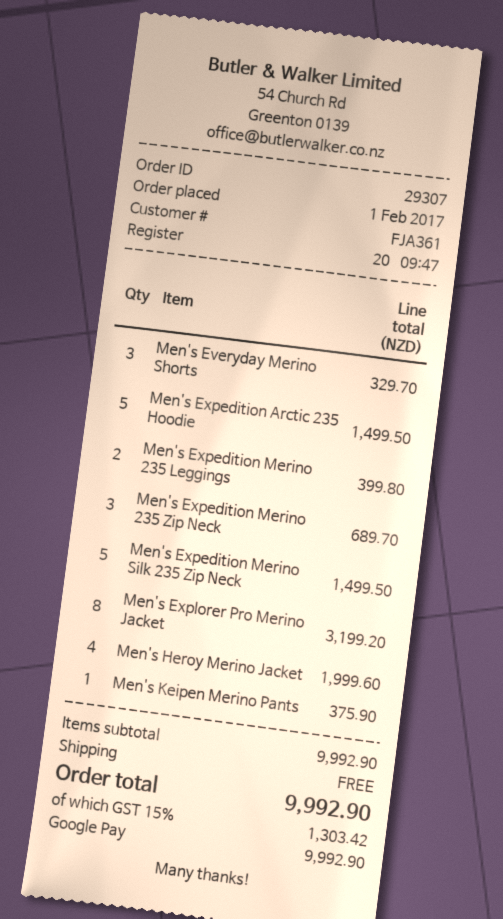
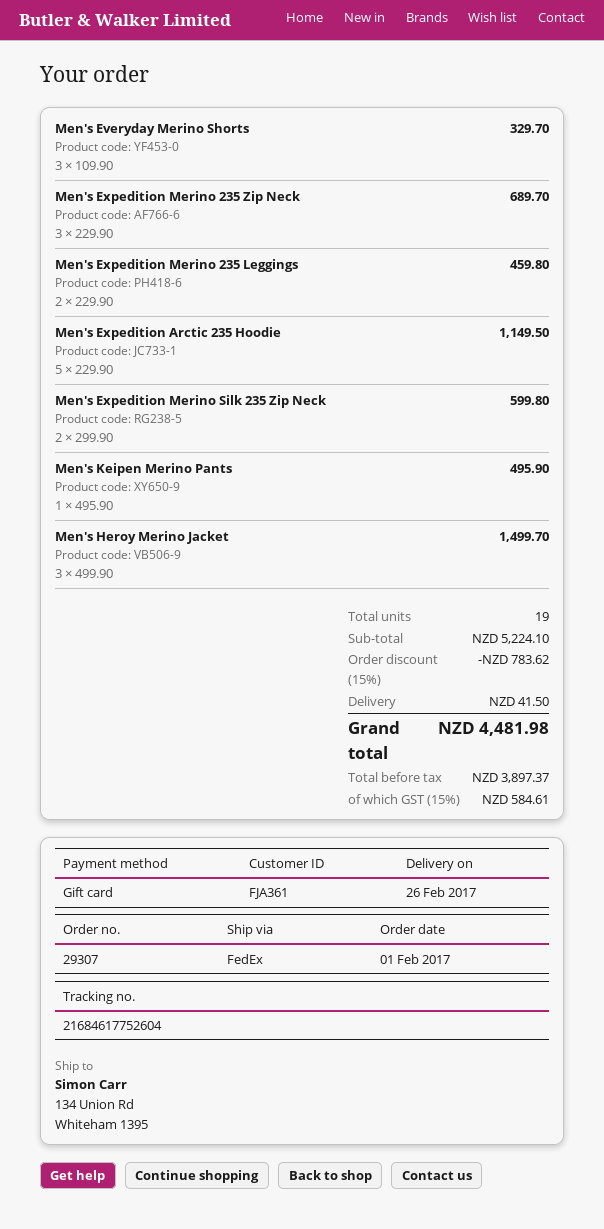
payment method: Google Pay -> gift card
Men's Expedition Arctic 235 Hoodie: 5 for 1499.50 -> 5 for 1149.50
Men's Expedition Merino 235 Leggings: 2 for 399.80 -> 2 for 459.80
Men's Expedition Merino Silk 235 Zip Neck: 5 for 1499.50 -> 2 for 599.80
Men's Explorer Pro Merino Jacket: 8 for 3199.20 -> none
Men's Heroy Merino Jacket: 4 for 1999.60 -> 3 for 1499.70
Men's Keipen Merino Pants: 1 for 375.90 -> 1 for 495.90
subtotal: 9992.90 -> 5224.10
discount: none -> 15% = 783.62
shipping: 0.00 -> 41.50
tax: 15% = 1303.42 -> 15% = 584.61
total: 9992.90 -> 4481.98

